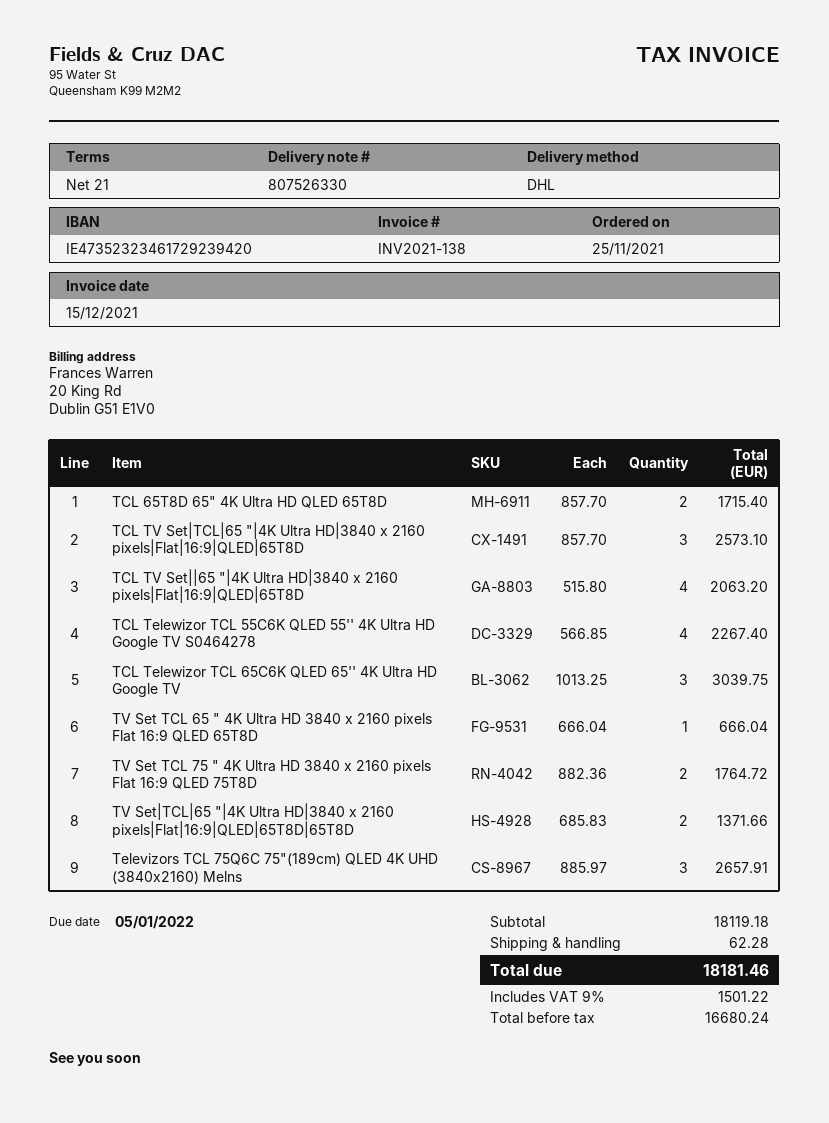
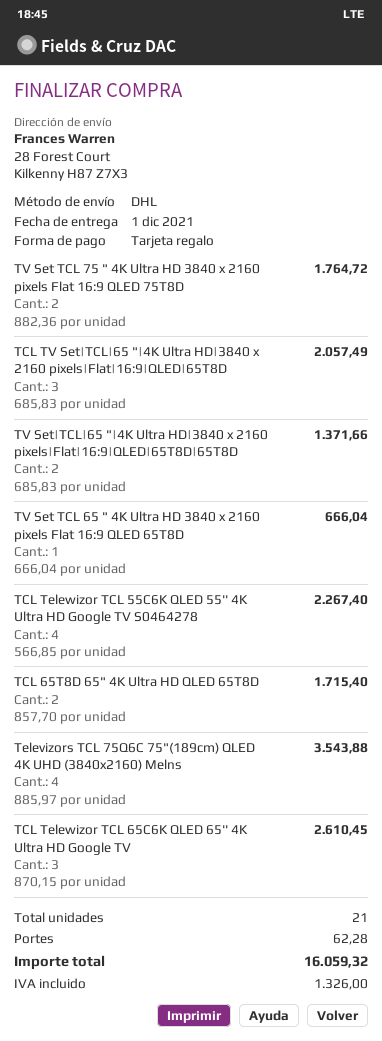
TCL TV Set|TCL|65 "|4K Ultra HD|3840 x 2160 pixels|Flat|16:9|QLED|65T8D: 3 x 857.70 = 2573.10 -> 3 x 685.83 = 2057.49
TCL TV Set||65 "|4K Ultra HD|3840 x 2160 pixels|Flat|16:9|QLED|65T8D: 4 x 515.80 = 2063.20 -> none
TCL Telewizor TCL 65C6K QLED 65'' 4K Ultra HD Google TV: 3 x 1013.25 = 3039.75 -> 3 x 870.15 = 2610.45
Televizors TCL 75Q6C 75"(189cm) QLED 4K UHD (3840x2160) Melns: 3 x 885.97 = 2657.91 -> 4 x 885.97 = 3543.88
tax: 1501.22 -> 1326.00
total: 18181.46 -> 16059.32

